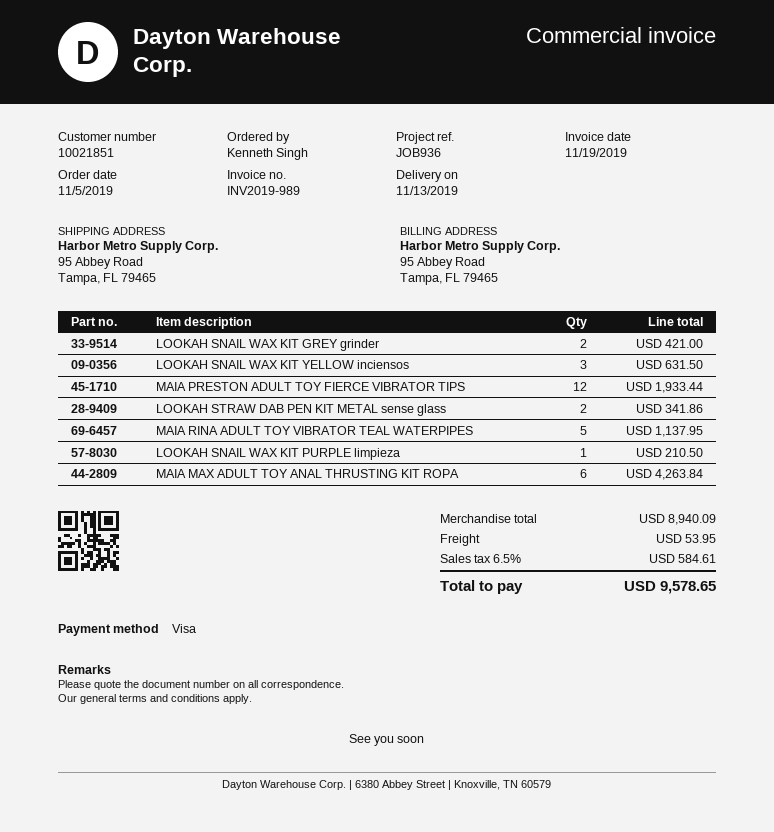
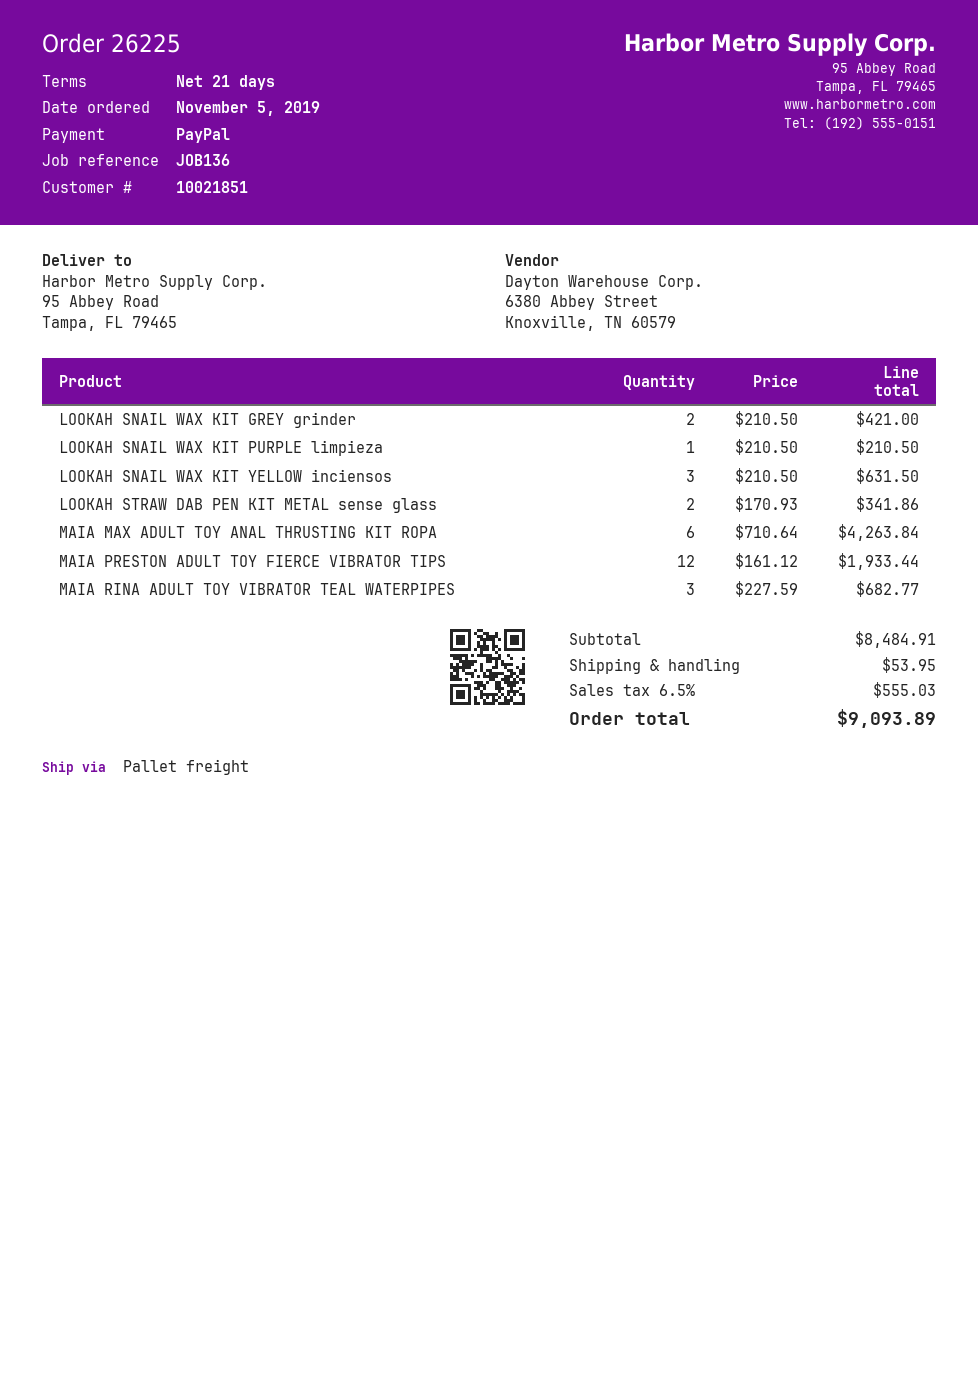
reference: JOB936 -> JOB136
payment method: Visa -> PayPal
MAIA RINA ADULT TOY VIBRATOR TEAL WATERPIPES: 5 for 1137.95 -> 3 for 682.77
subtotal: 8940.09 -> 8484.91
tax: 6.5% = 584.61 -> 6.5% = 555.03
total: 9578.65 -> 9093.89

